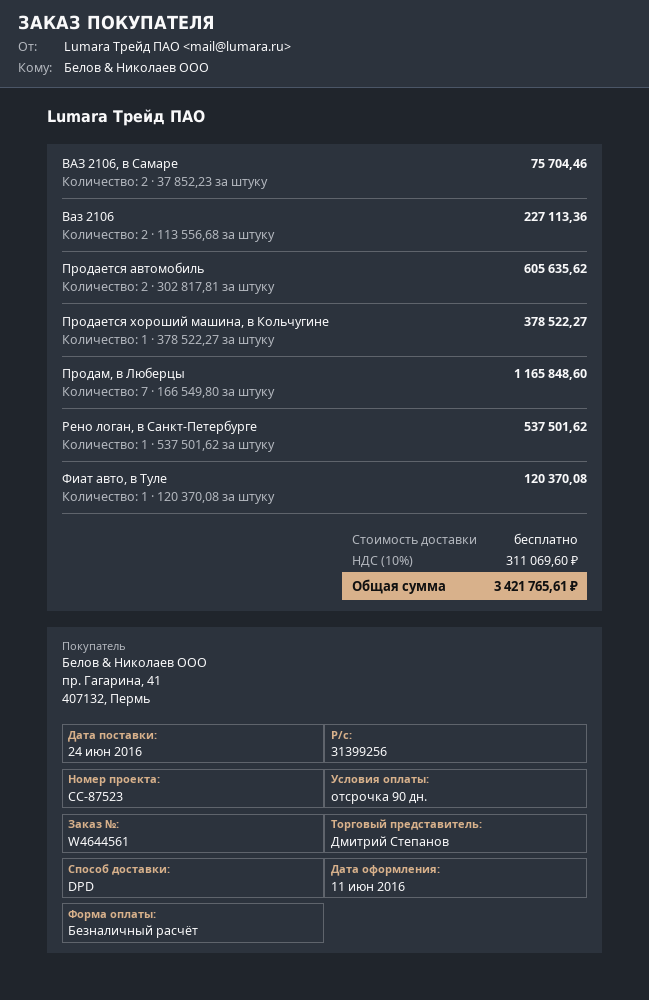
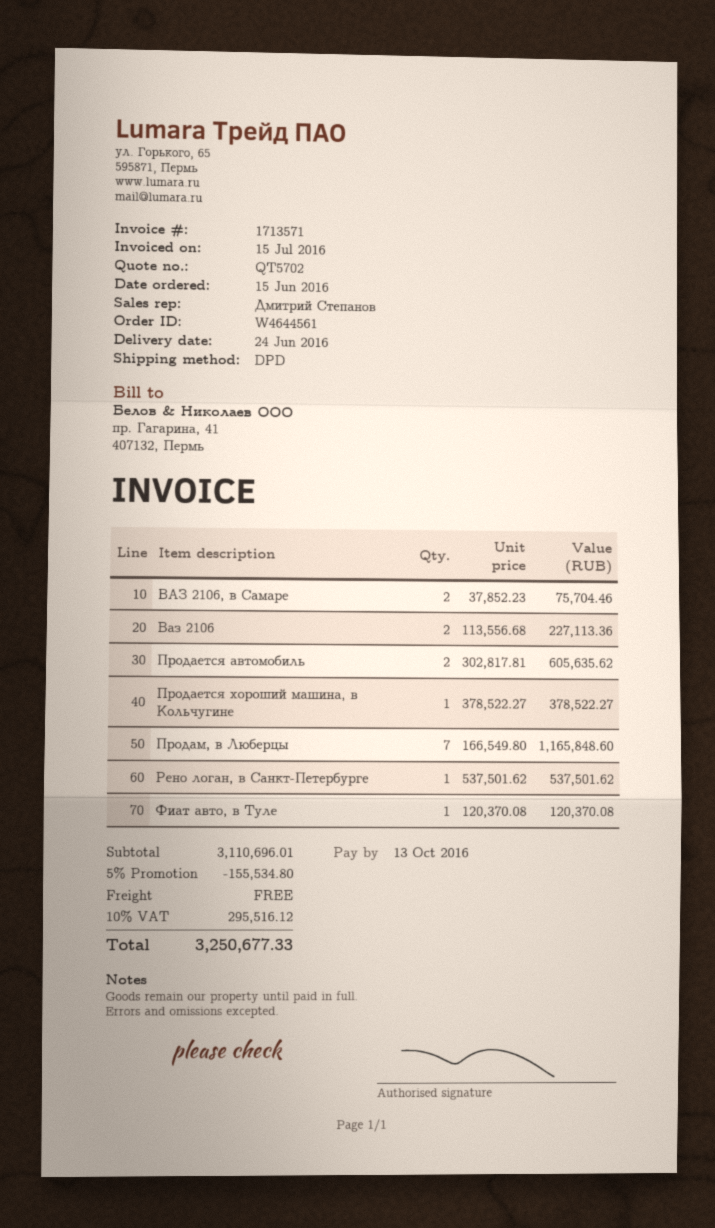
order date: 2016-06-11 -> 2016-06-15
discount: none -> 5% = 155534.80
tax: 10% = 311069.60 -> 10% = 295516.12
total: 3421765.61 -> 3250677.33

